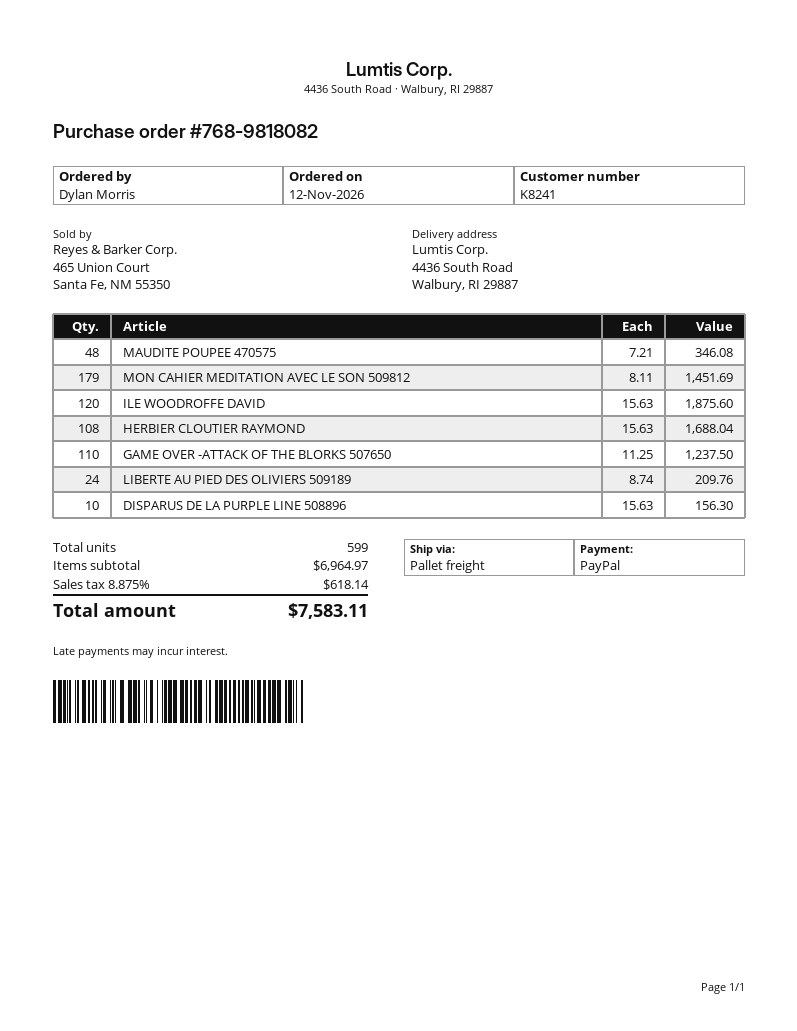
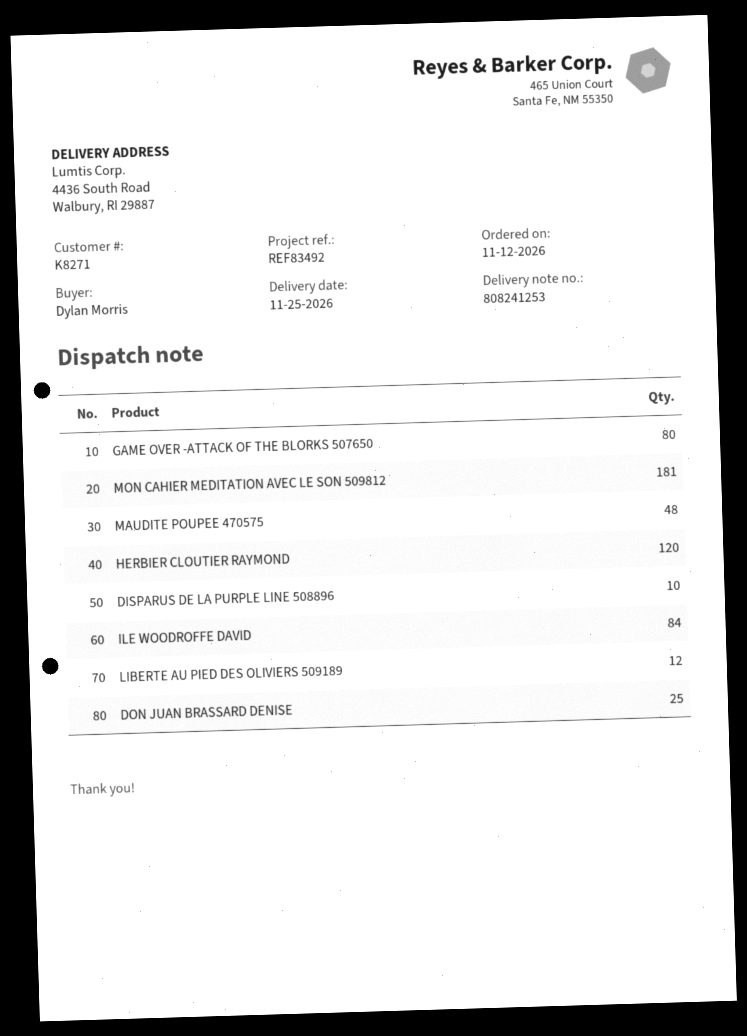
customer number: K8241 -> K8271
MON CAHIER MEDITATION AVEC LE SON 509812: 179 -> 181
ILE WOODROFFE DAVID: 120 -> 84
HERBIER CLOUTIER RAYMOND: 108 -> 120
GAME OVER -ATTACK OF THE BLORKS 507650: 110 -> 80
LIBERTE AU PIED DES OLIVIERS 509189: 24 -> 12
DON JUAN BRASSARD DENISE: none -> 25

